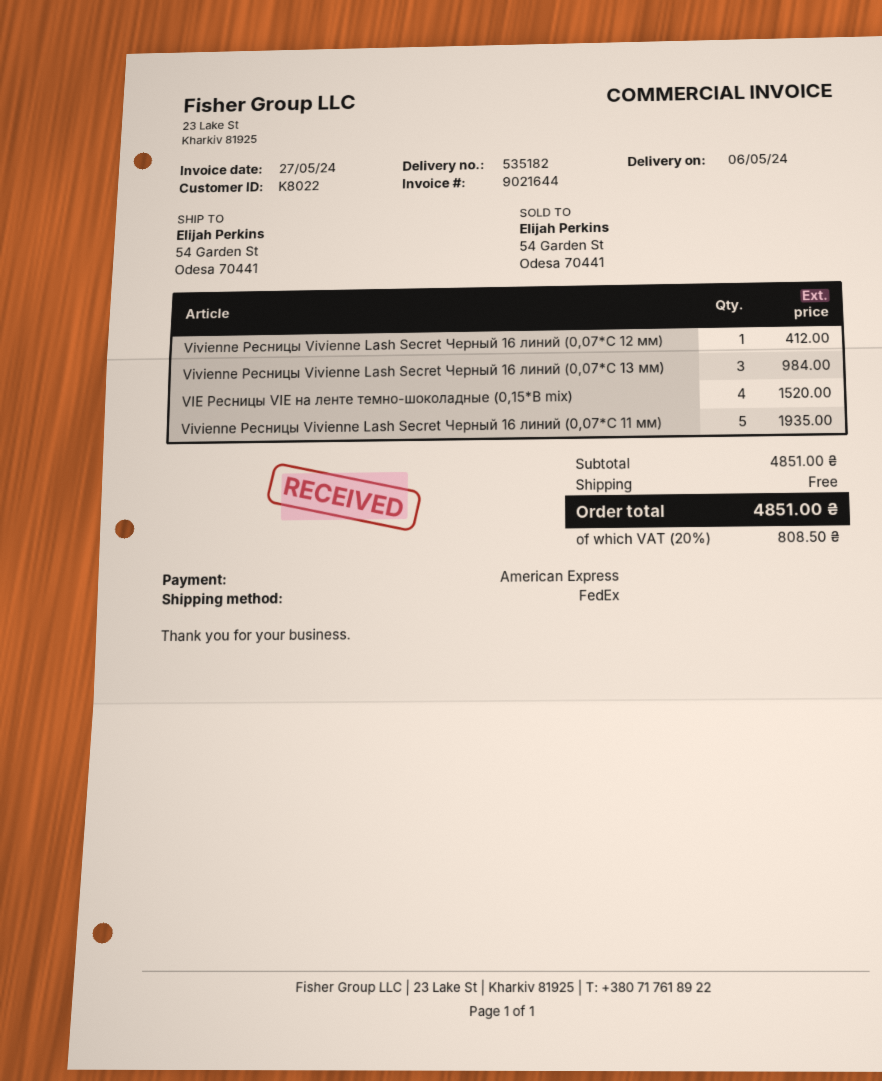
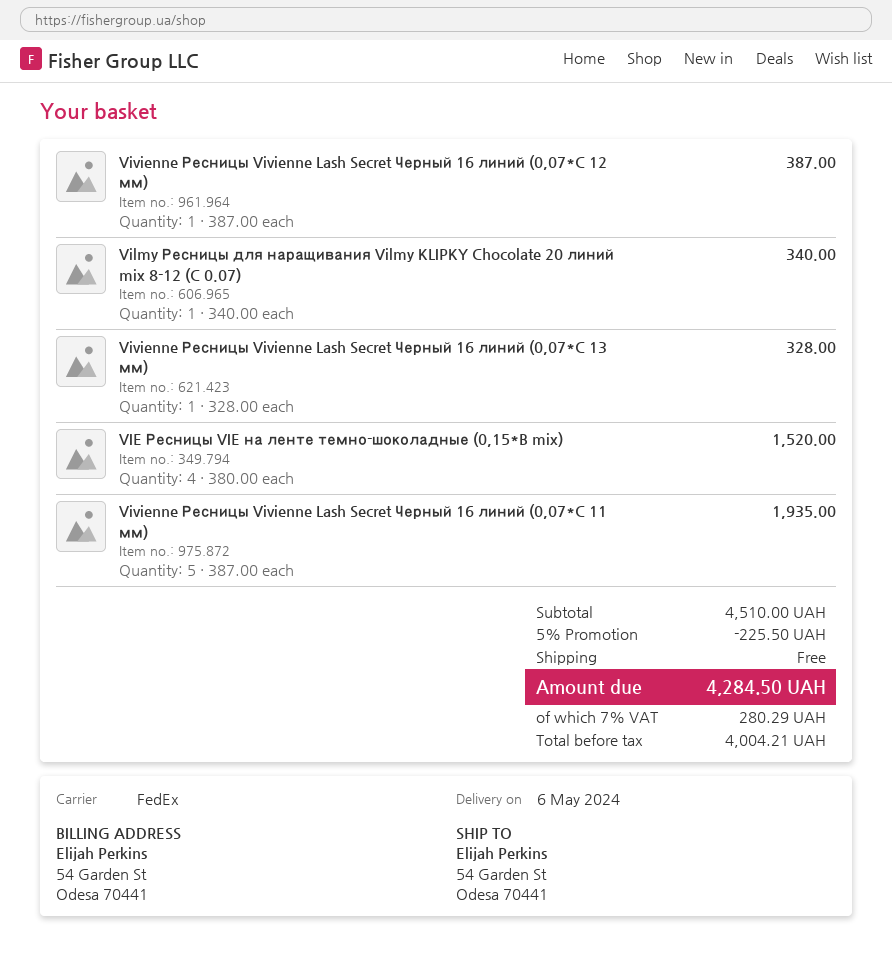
Vivienne Ресницы Vivienne Lash Secret Черный 16 линий (0,07*C 12 мм): 1 for 412.00 -> 1 for 387.00
Vivienne Ресницы Vivienne Lash Secret Черный 16 линий (0,07*C 13 мм): 3 for 984.00 -> 1 for 328.00
Vilmy Ресницы для наращивания Vilmy KLIPKY Chocolate 20 линий mix 8-12 (C 0.07): none -> 1 for 340.00
subtotal: 4851.00 -> 4510.00
discount: none -> 5% = 225.50
tax: 20% = 808.50 -> 7% = 280.29
total: 4851.00 -> 4284.50

